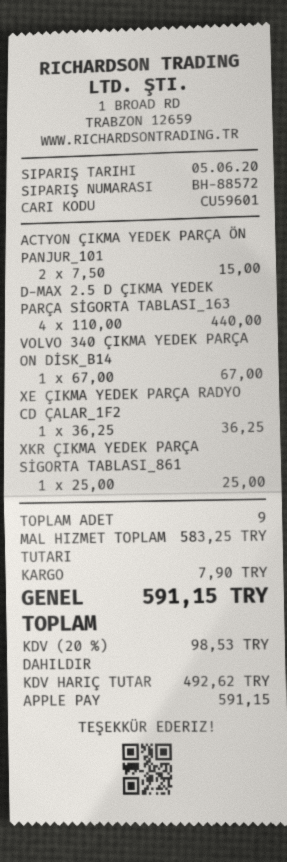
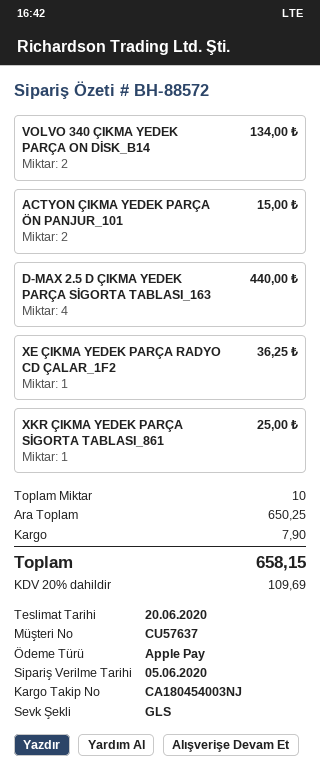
customer number: CU59601 -> CU57637
VOLVO 340 ÇIKMA YEDEK PARÇA ON DİSK_B14: 1 for 67.00 -> 2 for 134.00
total quantity: 9 -> 10
subtotal: 583.25 -> 650.25
tax: 20% = 98.53 -> 20% = 109.69
total: 591.15 -> 658.15

